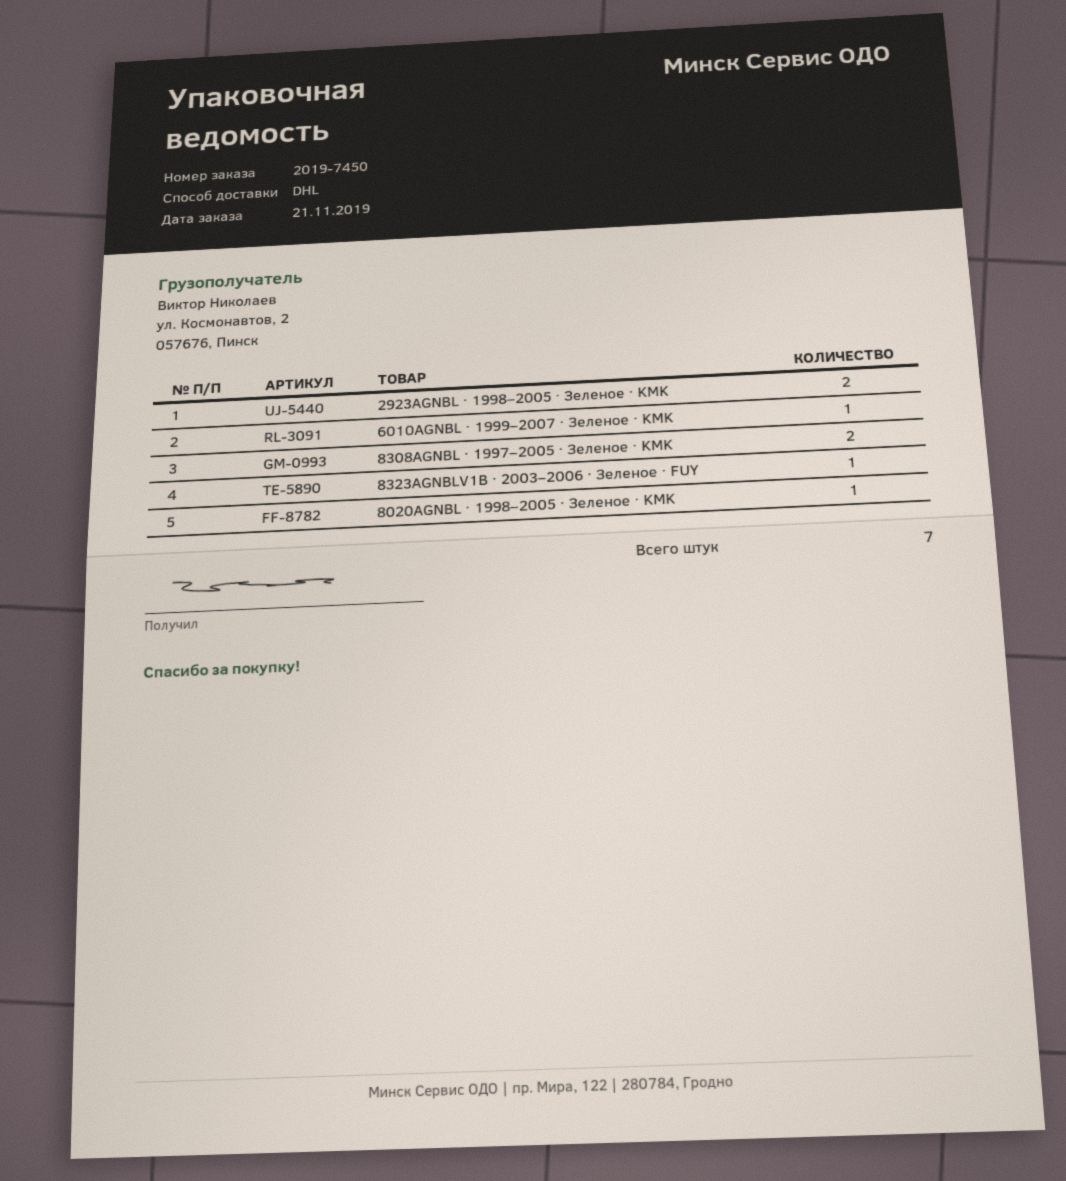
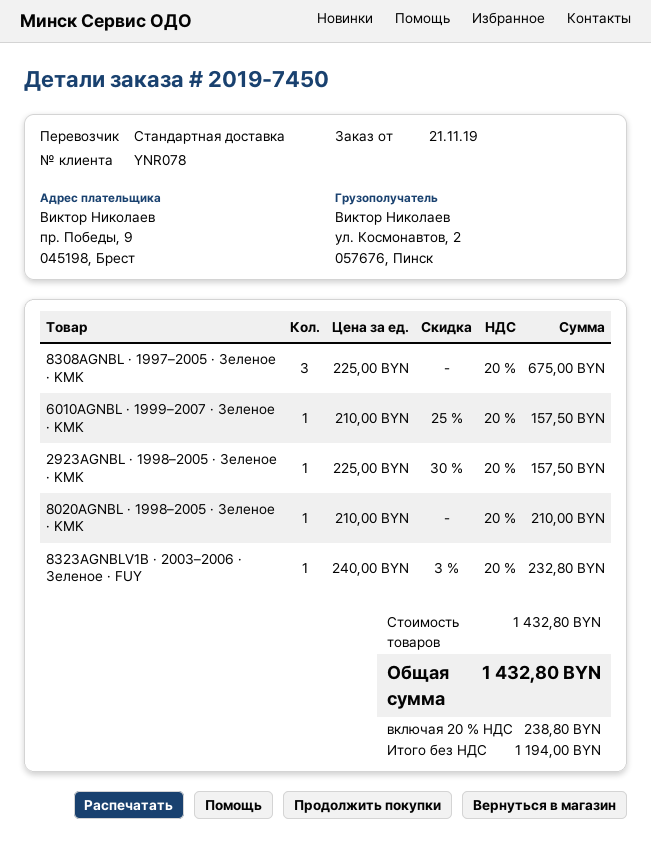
shipping method: DHL -> standard
2923AGNBL · 1998–2005 · Зеленое · KMK: 2 -> 1
8308AGNBL · 1997–2005 · Зеленое · KMK: 2 -> 3

